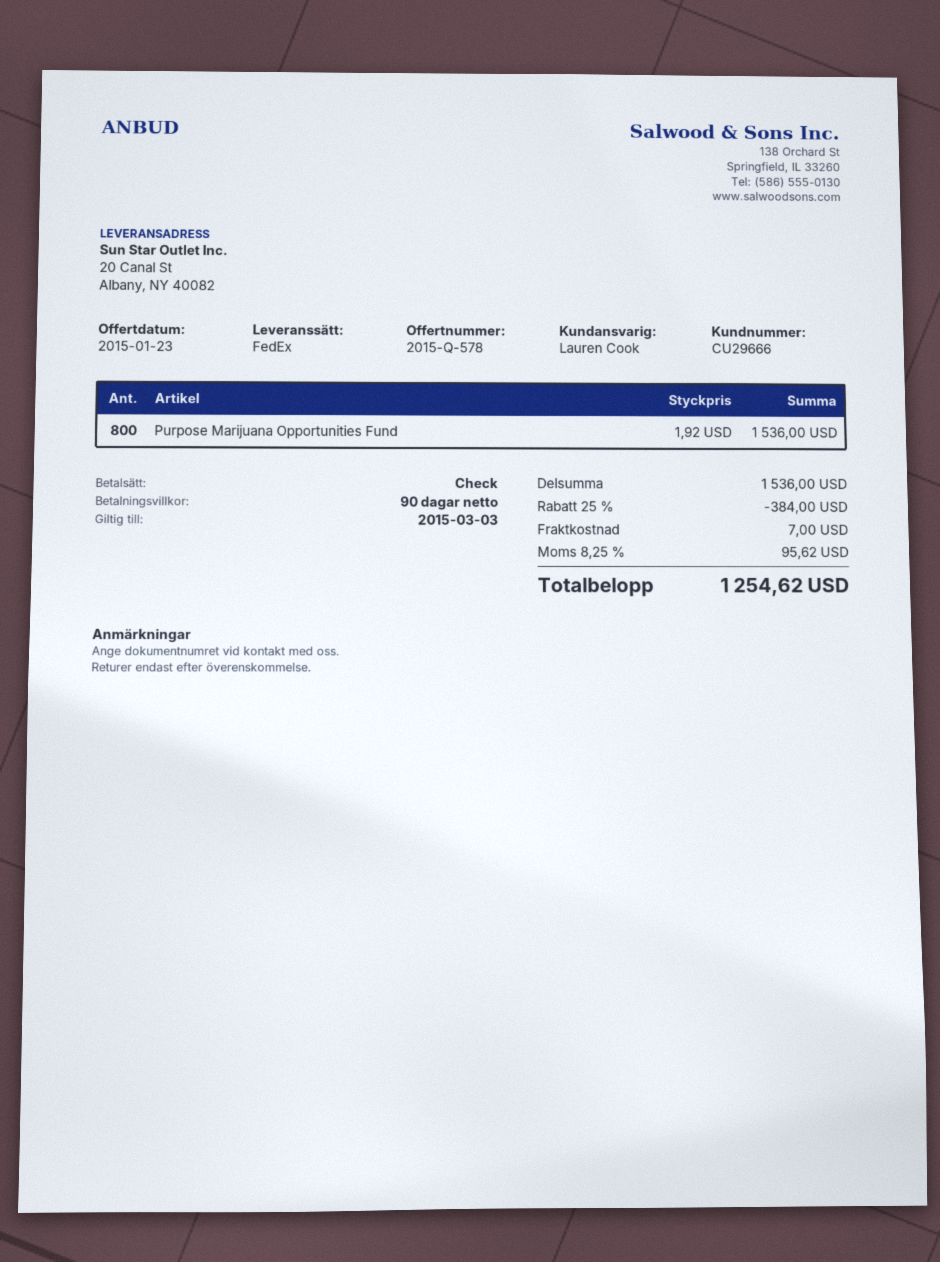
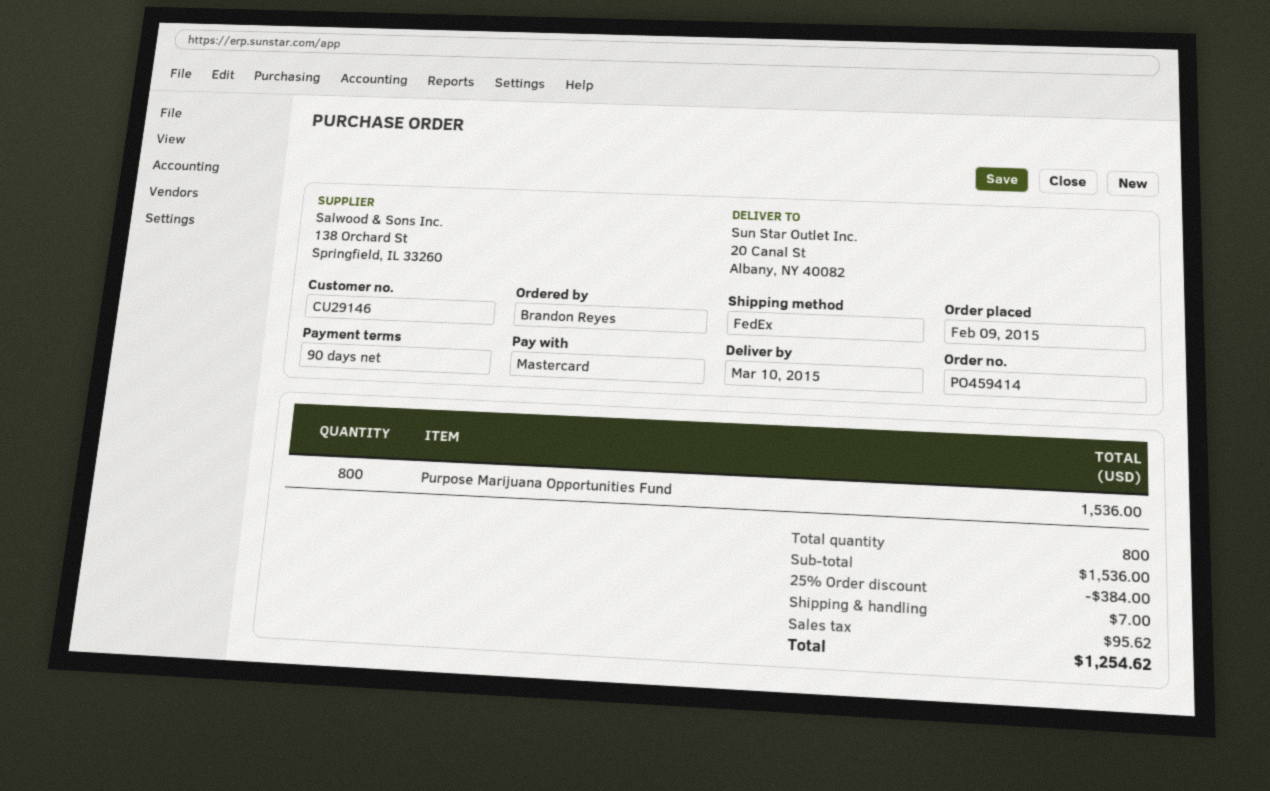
customer number: CU29666 -> CU29146
payment method: cheque -> Mastercard

